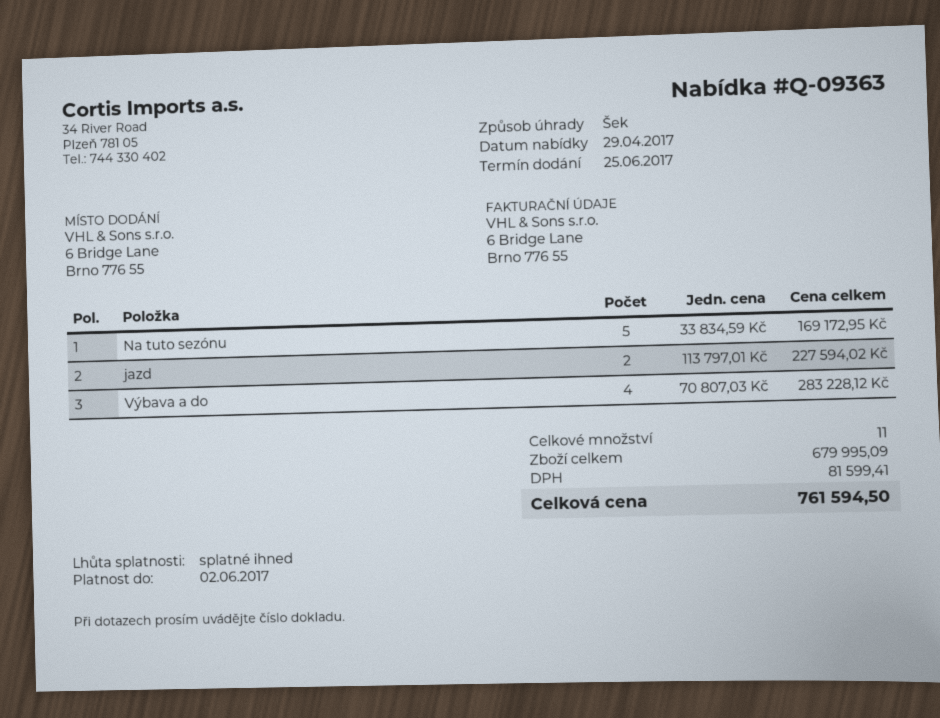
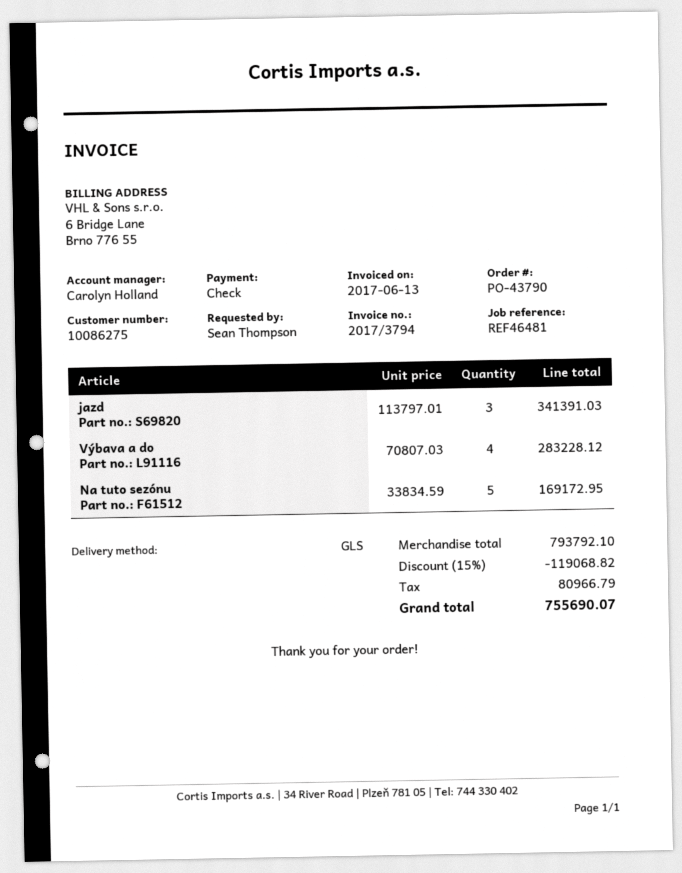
jazd: 2 x 113797.01 = 227594.02 -> 3 x 113797.01 = 341391.03
subtotal: 679995.09 -> 793792.10
discount: none -> 15% = 119068.82
tax: 81599.41 -> 80966.79
total: 761594.50 -> 755690.07

